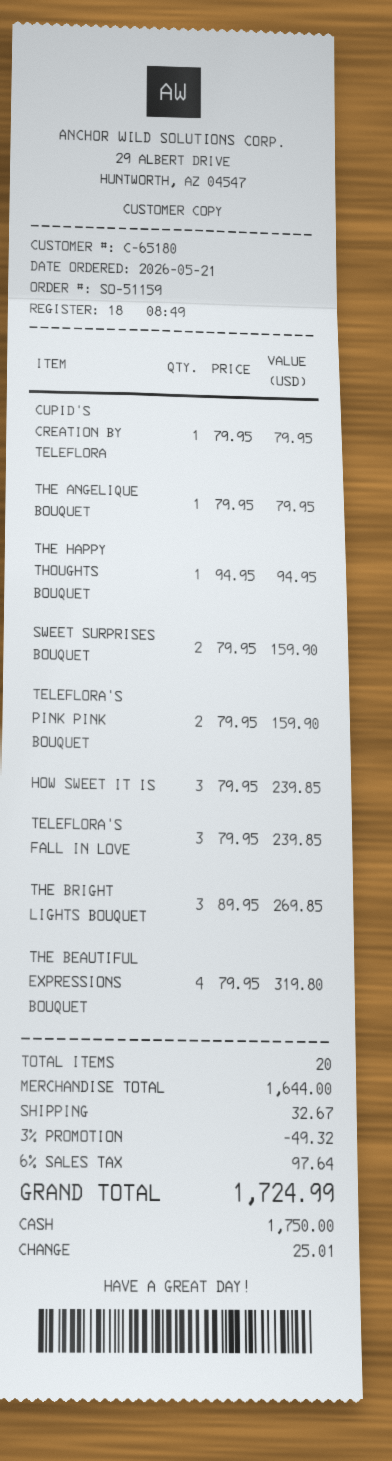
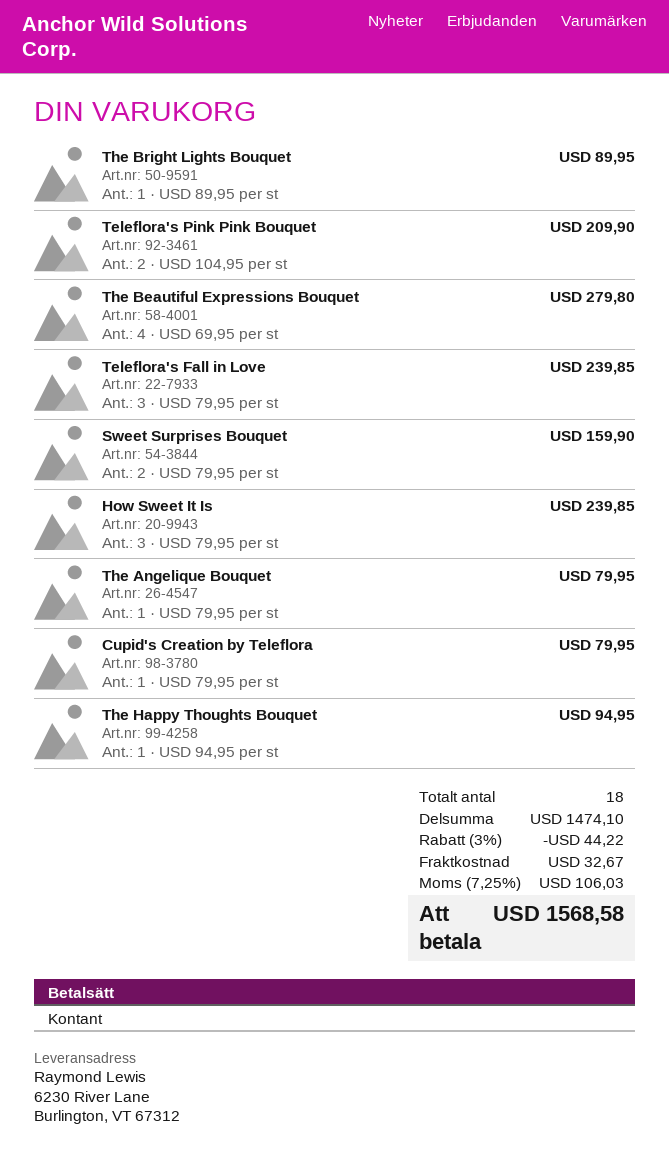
TELEFLORA'S PINK PINK BOUQUET: 2 x 79.95 = 159.90 -> 2 x 104.95 = 209.90
THE BRIGHT LIGHTS BOUQUET: 3 x 89.95 = 269.85 -> 1 x 89.95 = 89.95
THE BEAUTIFUL EXPRESSIONS BOUQUET: 4 x 79.95 = 319.80 -> 4 x 69.95 = 279.80
total quantity: 20 -> 18
subtotal: 1644.00 -> 1474.10
discount: 3% = 49.32 -> 3% = 44.22
tax: 6% = 97.64 -> 7.25% = 106.03
total: 1724.99 -> 1568.58

